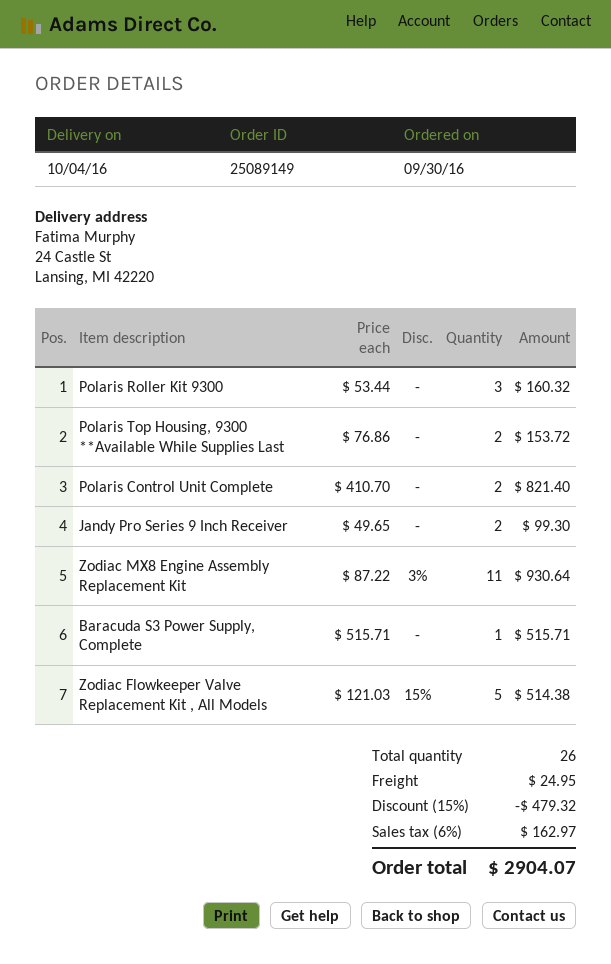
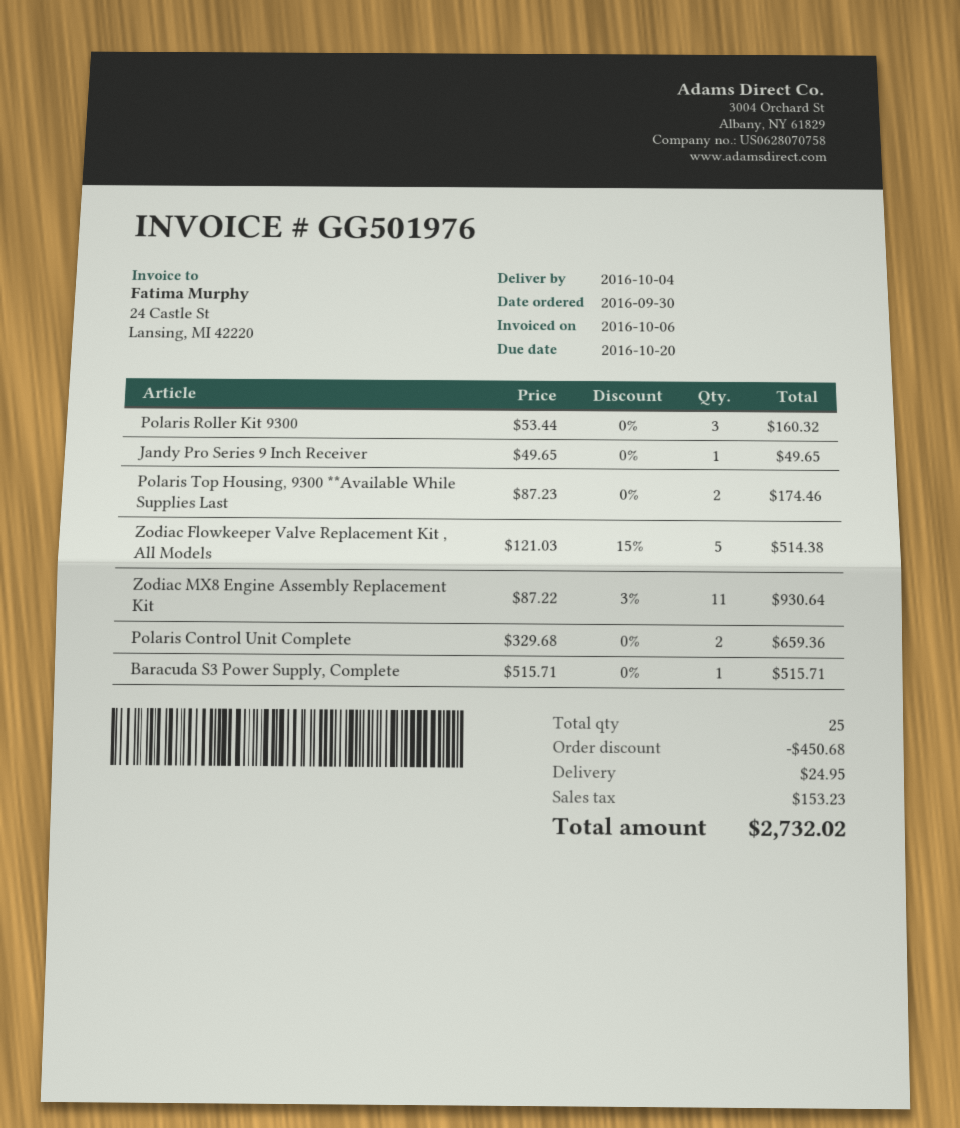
Polaris Top Housing, 9300 **Available While Supplies Last: 2 x 76.86 = 153.72 -> 2 x 87.23 = 174.46
Polaris Control Unit Complete: 2 x 410.70 = 821.40 -> 2 x 329.68 = 659.36
Jandy Pro Series 9 Inch Receiver: 2 x 49.65 = 99.30 -> 1 x 49.65 = 49.65
total quantity: 26 -> 25
discount: 479.32 -> 450.68
tax: 162.97 -> 153.23
total: 2904.07 -> 2732.02

